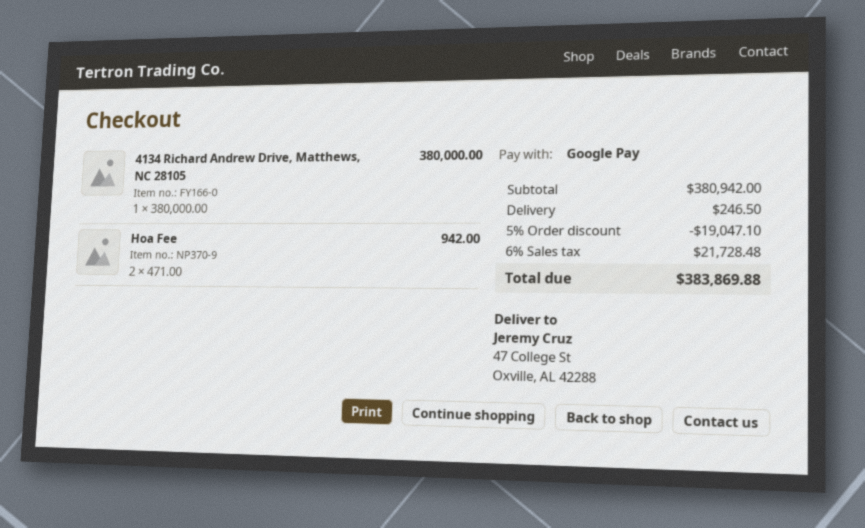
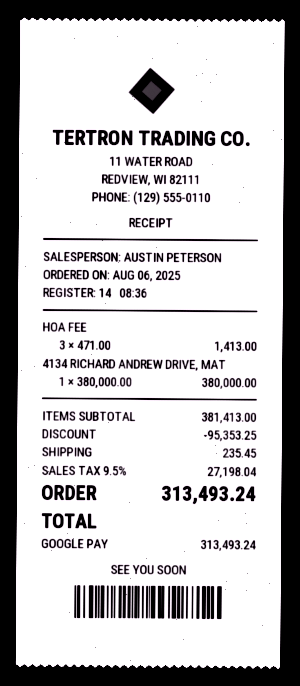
Hoa Fee: 2 x 471.00 = 942.00 -> 3 x 471.00 = 1413.00
subtotal: 380942.00 -> 381413.00
discount: 19047.10 -> 95353.25
shipping: 246.50 -> 235.45
tax: 6% = 21728.48 -> 9.5% = 27198.04
total: 383869.88 -> 313493.24

